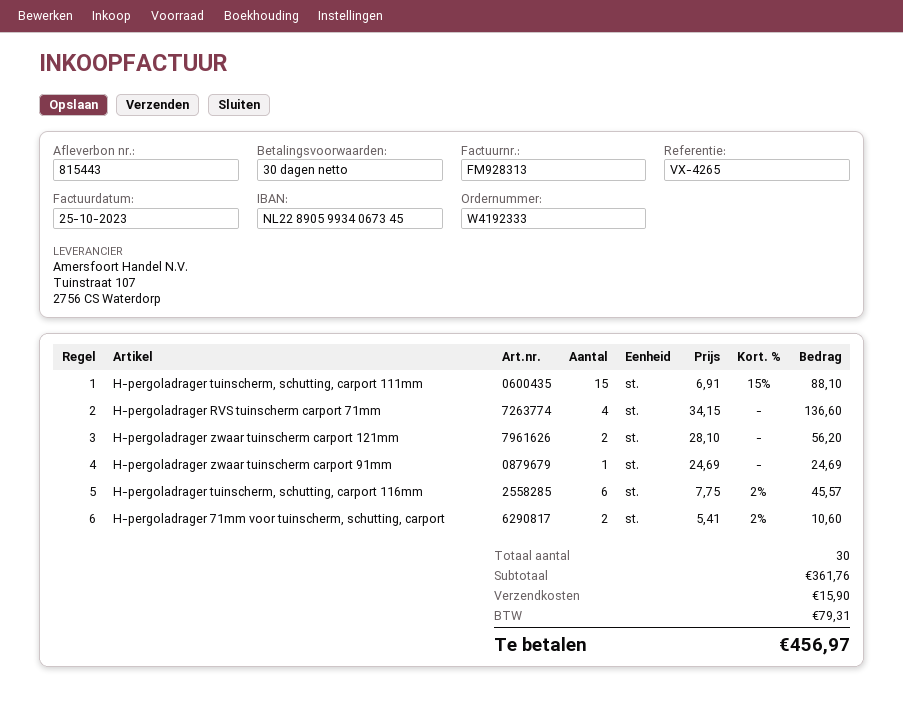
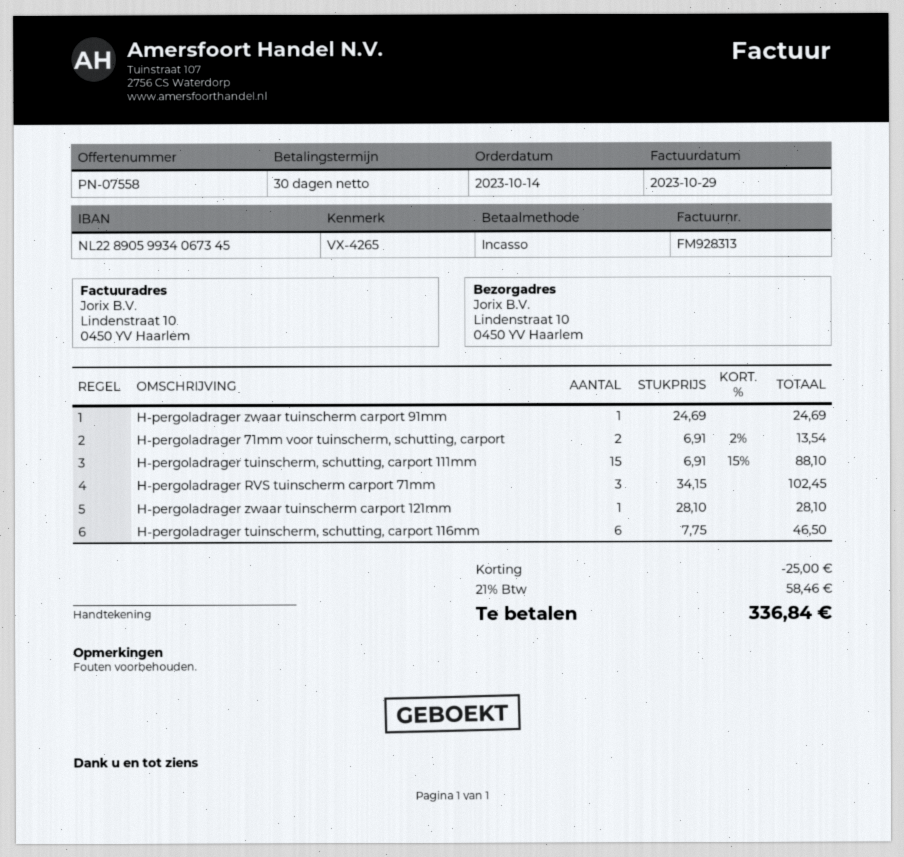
invoice date: 2023-10-25 -> 2023-10-29
H-pergoladrager RVS tuinscherm carport 71mm: 4 x 34.15 = 136.60 -> 3 x 34.15 = 102.45
H-pergoladrager zwaar tuinscherm carport 121mm: 2 x 28.10 = 56.20 -> 1 x 28.10 = 28.10
H-pergoladrager tuinscherm, schutting, carport 116mm: 6 x 7.75 - 2% = 45.57 -> 6 x 7.75 = 46.50
H-pergoladrager 71mm voor tuinscherm, schutting, carport: 2 x 5.41 - 2% = 10.60 -> 2 x 6.91 - 2% = 13.54
discount: none -> 25.00
shipping: 15.90 -> none
tax: 79.31 -> 58.46
total: 456.97 -> 336.84

